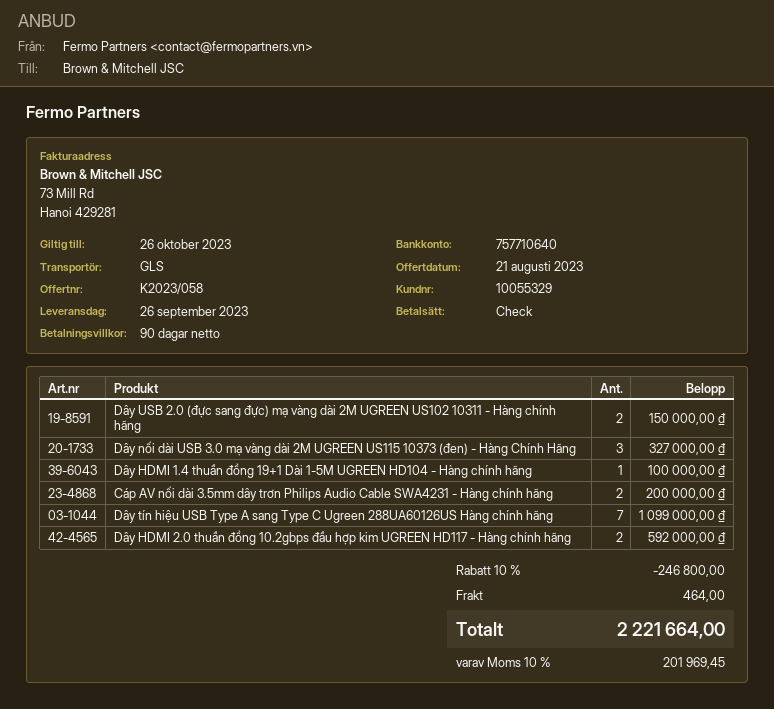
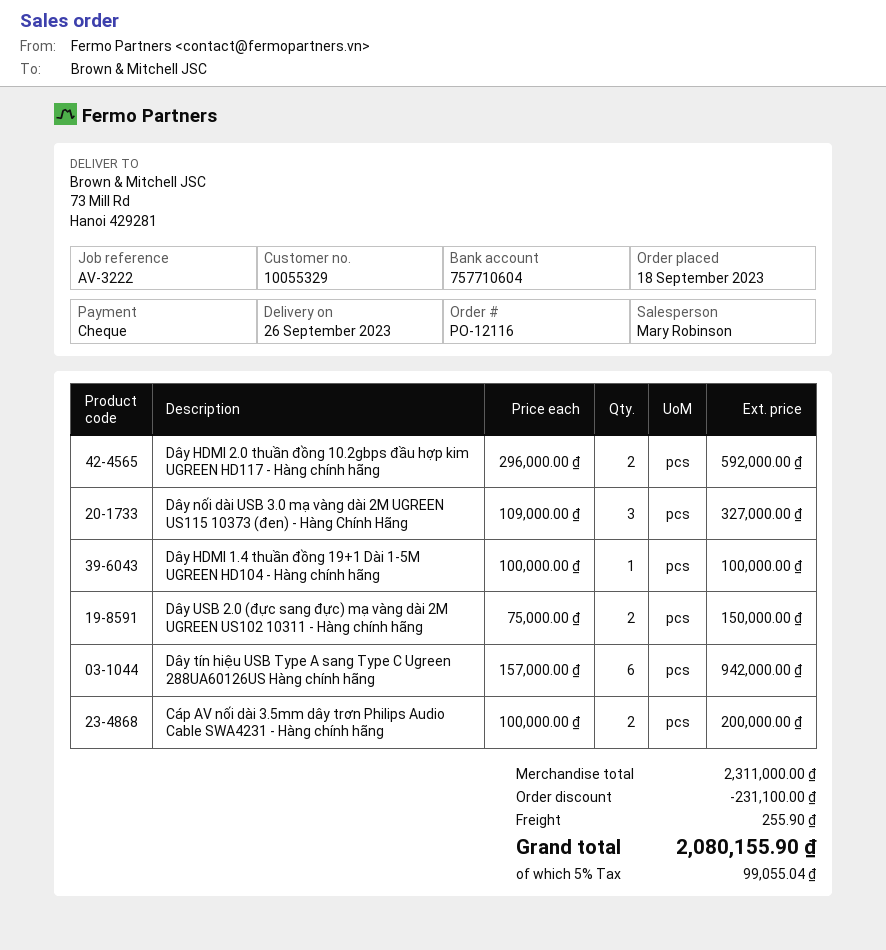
bank account: 757710640 -> 757710604
Dây tín hiệu USB Type A sang Type C Ugreen 288UA60126US Hàng chính hãng: 7 for 1099000.00 -> 6 for 942000.00
discount: 246800.00 -> 231100.00
shipping: 464.00 -> 255.90
tax: 10% = 201969.45 -> 5% = 99055.04
total: 2221664.00 -> 2080155.90

